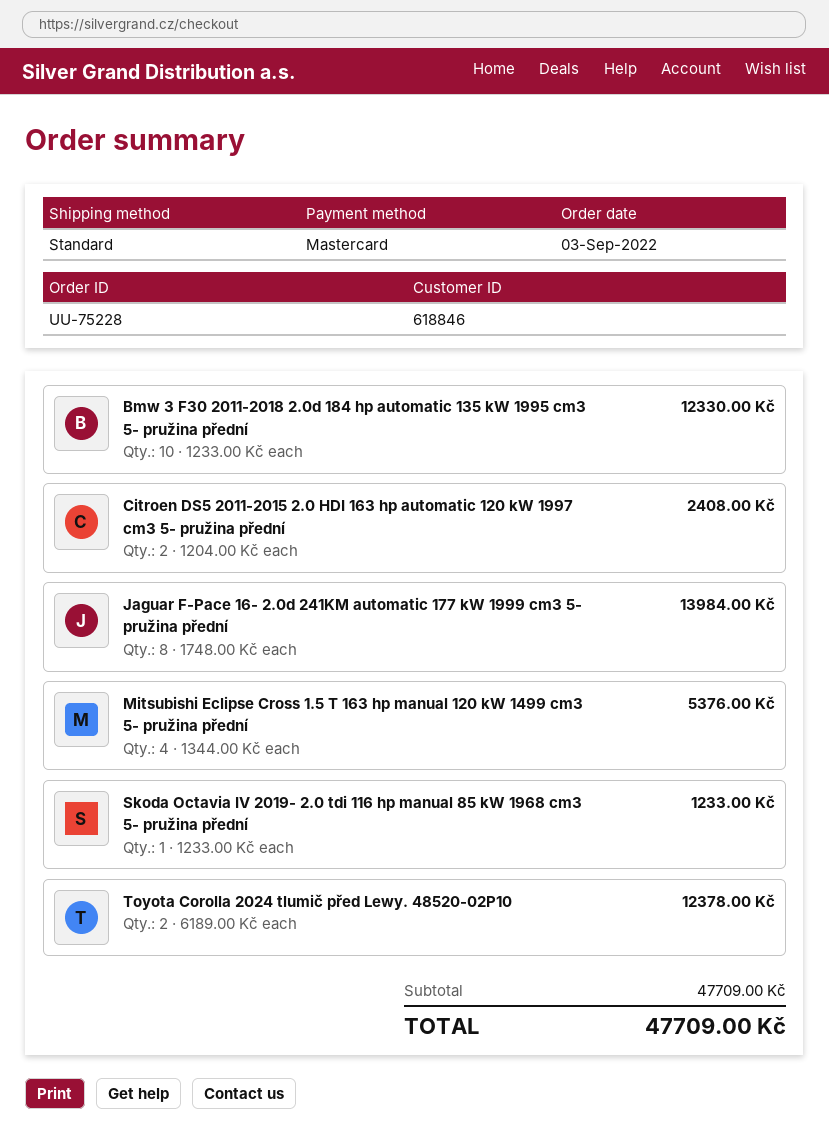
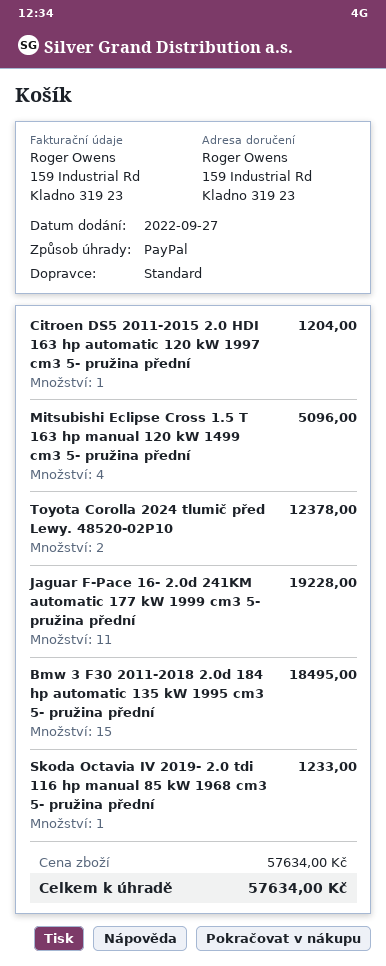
payment method: Mastercard -> PayPal
Bmw 3 F30 2011-2018 2.0d 184 hp automatic 135 kW 1995 cm3 5- pružina přední: 10 for 12330.00 -> 15 for 18495.00
Citroen DS5 2011-2015 2.0 HDI 163 hp automatic 120 kW 1997 cm3 5- pružina přední: 2 for 2408.00 -> 1 for 1204.00
Jaguar F-Pace 16- 2.0d 241KM automatic 177 kW 1999 cm3 5- pružina přední: 8 for 13984.00 -> 11 for 19228.00
Mitsubishi Eclipse Cross 1.5 T 163 hp manual 120 kW 1499 cm3 5- pružina přední: 4 for 5376.00 -> 4 for 5096.00
subtotal: 47709.00 -> 57634.00
total: 47709.00 -> 57634.00

